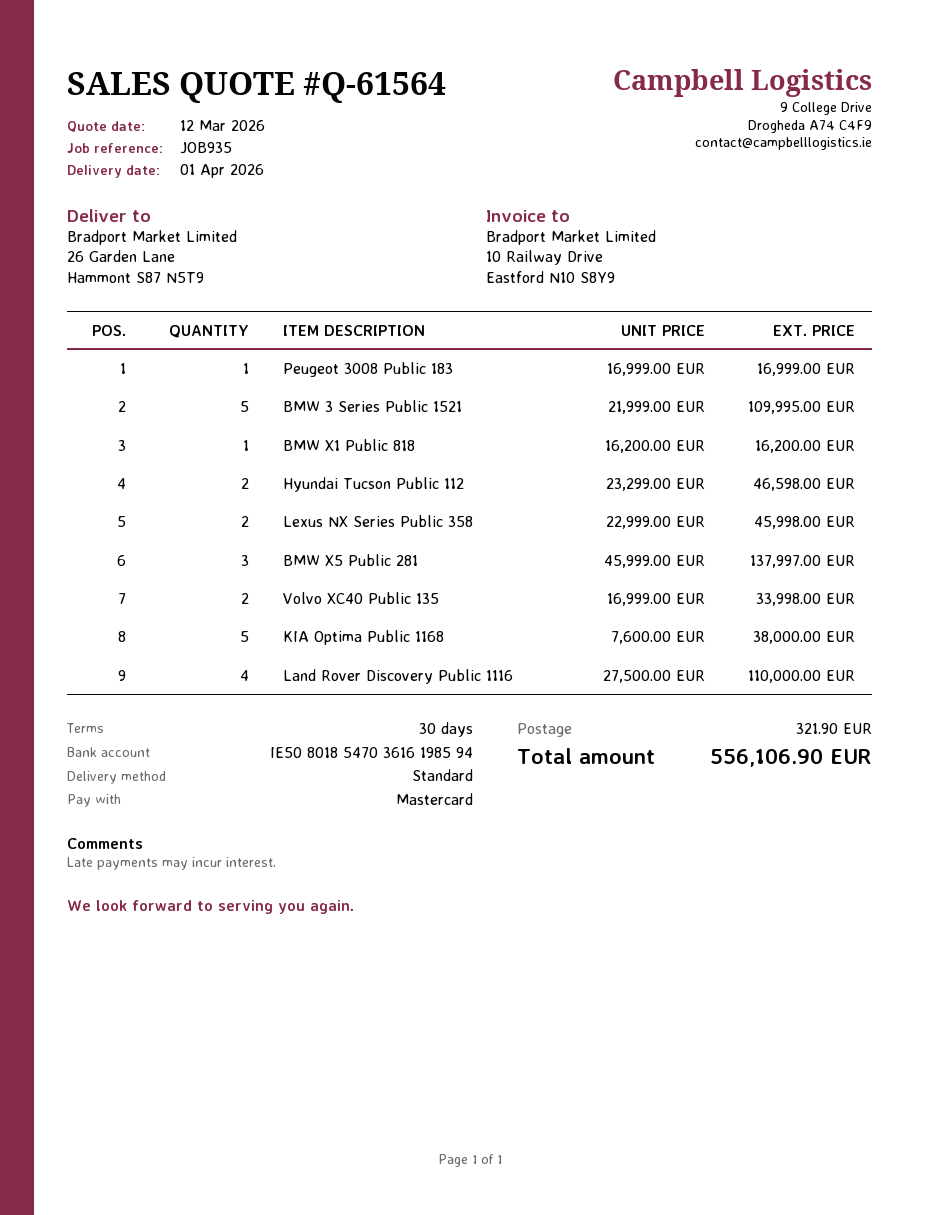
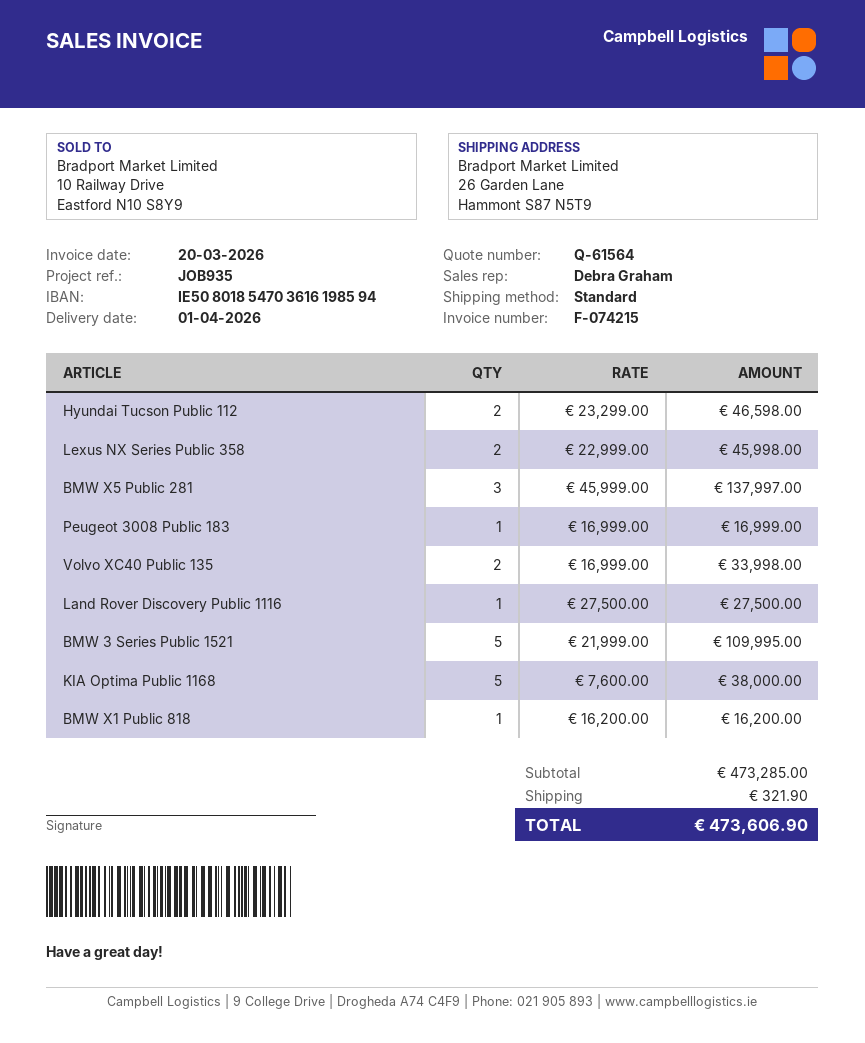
Land Rover Discovery Public 1116: 4 x 27500.00 = 110000.00 -> 1 x 27500.00 = 27500.00
total: 556106.90 -> 473606.90

